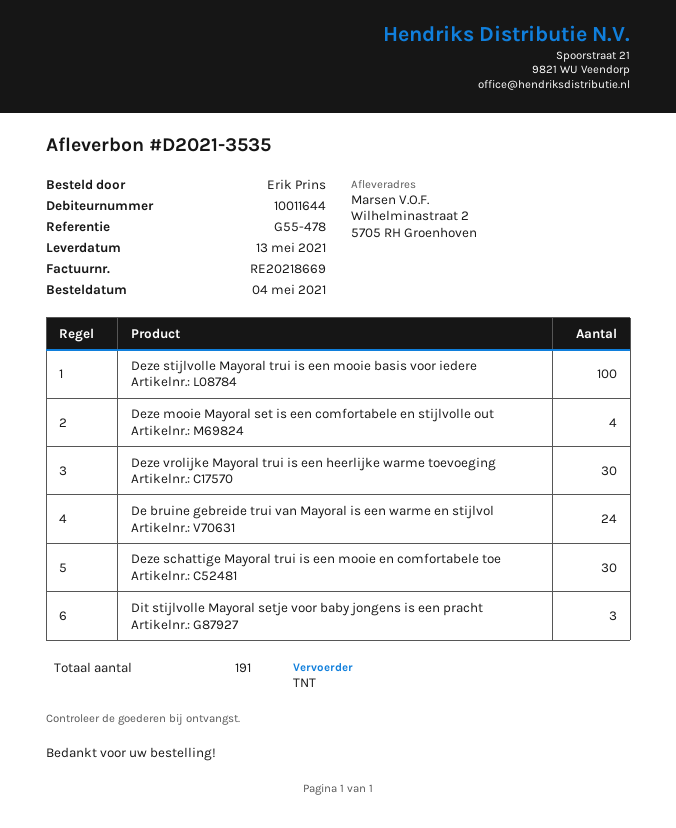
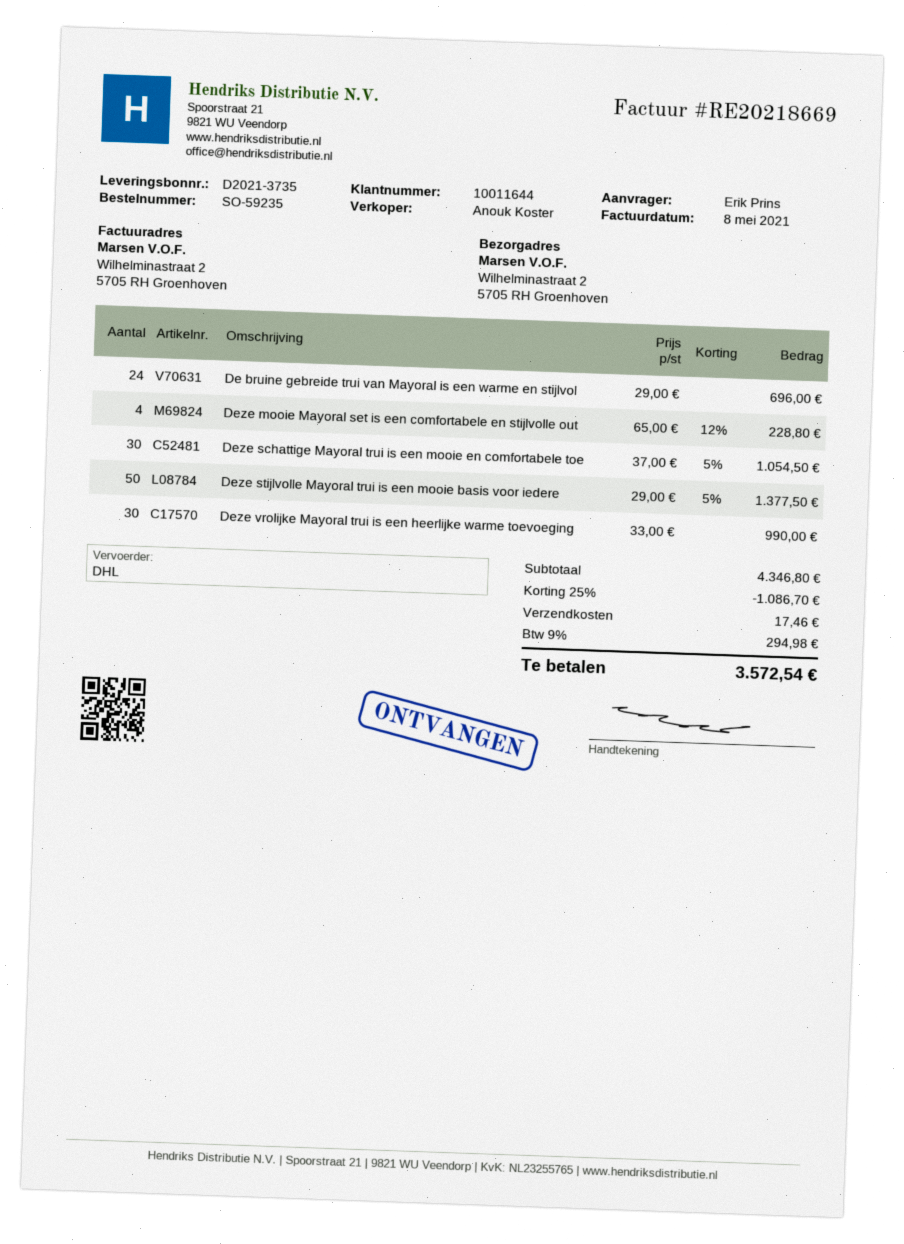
delivery note number: D2021-3535 -> D2021-3735
shipping method: TNT -> DHL
Deze stijlvolle Mayoral trui is een mooie basis voor iedere: 100 -> 50
Dit stijlvolle Mayoral setje voor baby jongens is een pracht: 3 -> none

